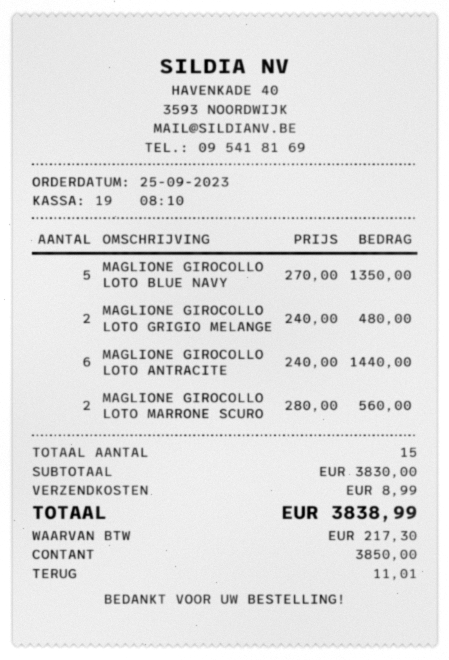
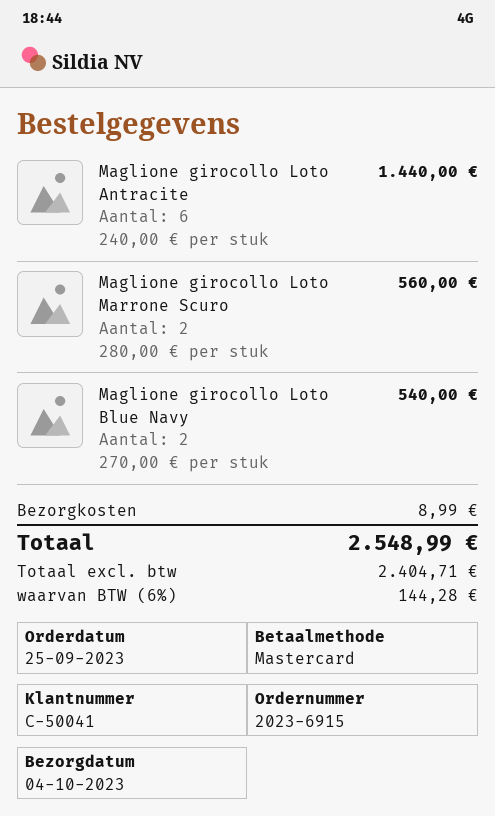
payment method: cash -> Mastercard
MAGLIONE GIROCOLLO LOTO BLUE NAVY: 5 x 270.00 = 1350.00 -> 2 x 270.00 = 540.00
MAGLIONE GIROCOLLO LOTO GRIGIO MELANGE: 2 x 240.00 = 480.00 -> none
tax: 217.30 -> 144.28
total: 3838.99 -> 2548.99

